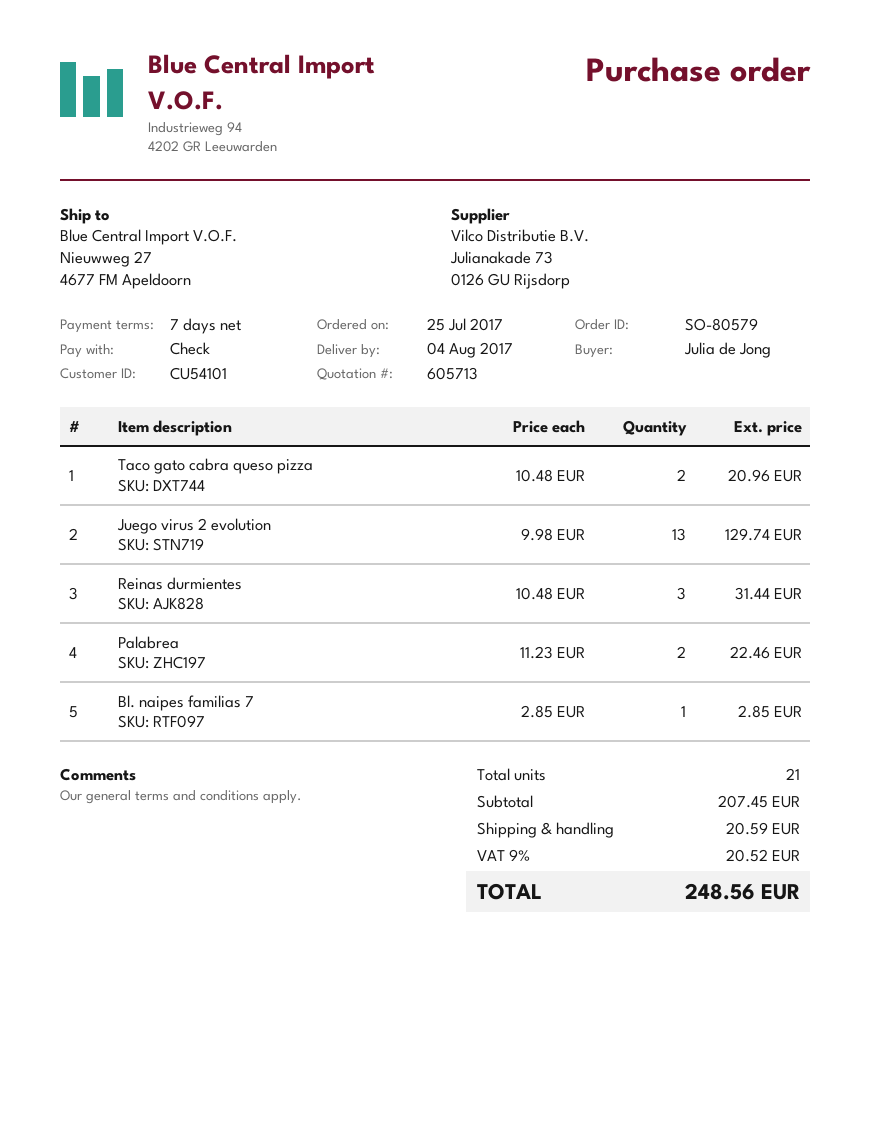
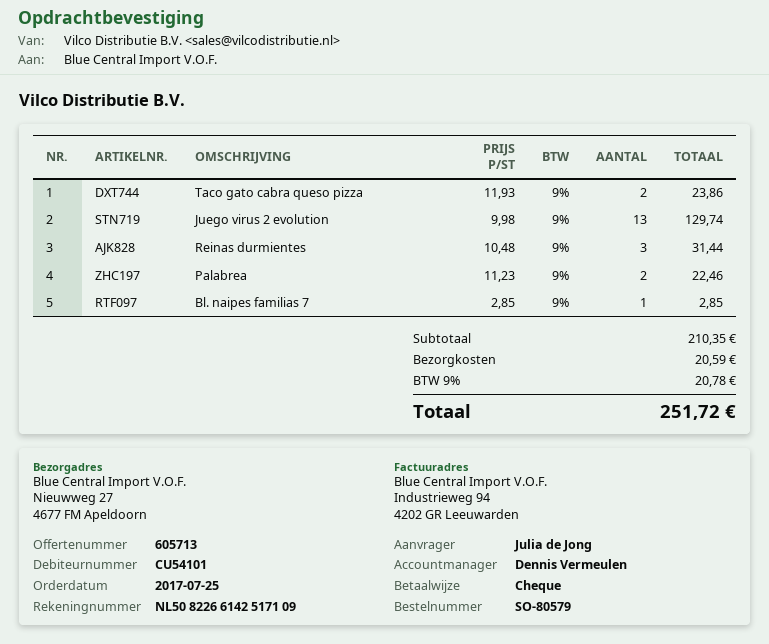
Taco gato cabra queso pizza: 2 x 10.48 = 20.96 -> 2 x 11.93 = 23.86
subtotal: 207.45 -> 210.35
tax: 9% = 20.52 -> 9% = 20.78
total: 248.56 -> 251.72

